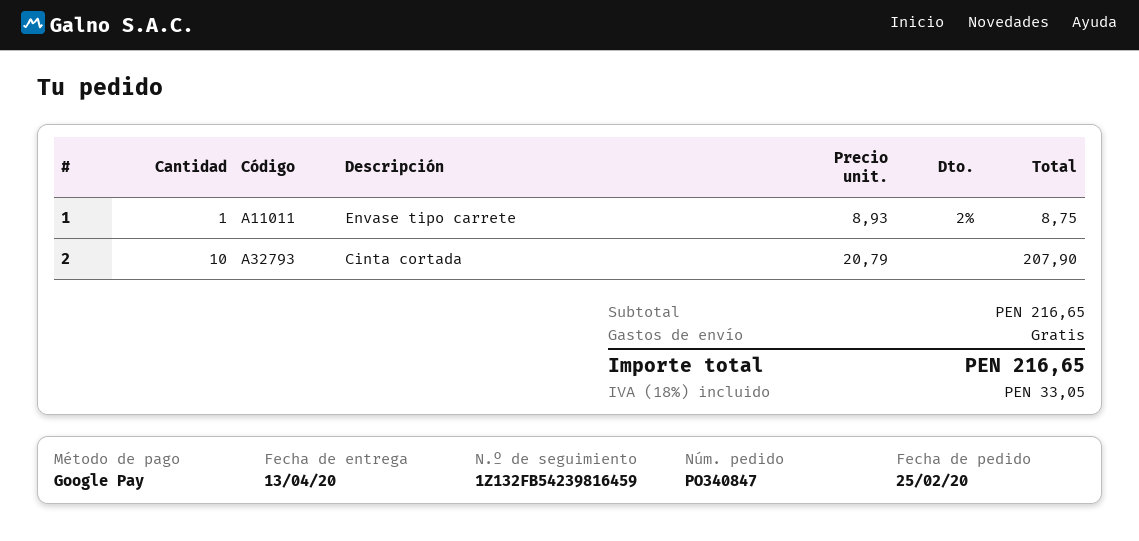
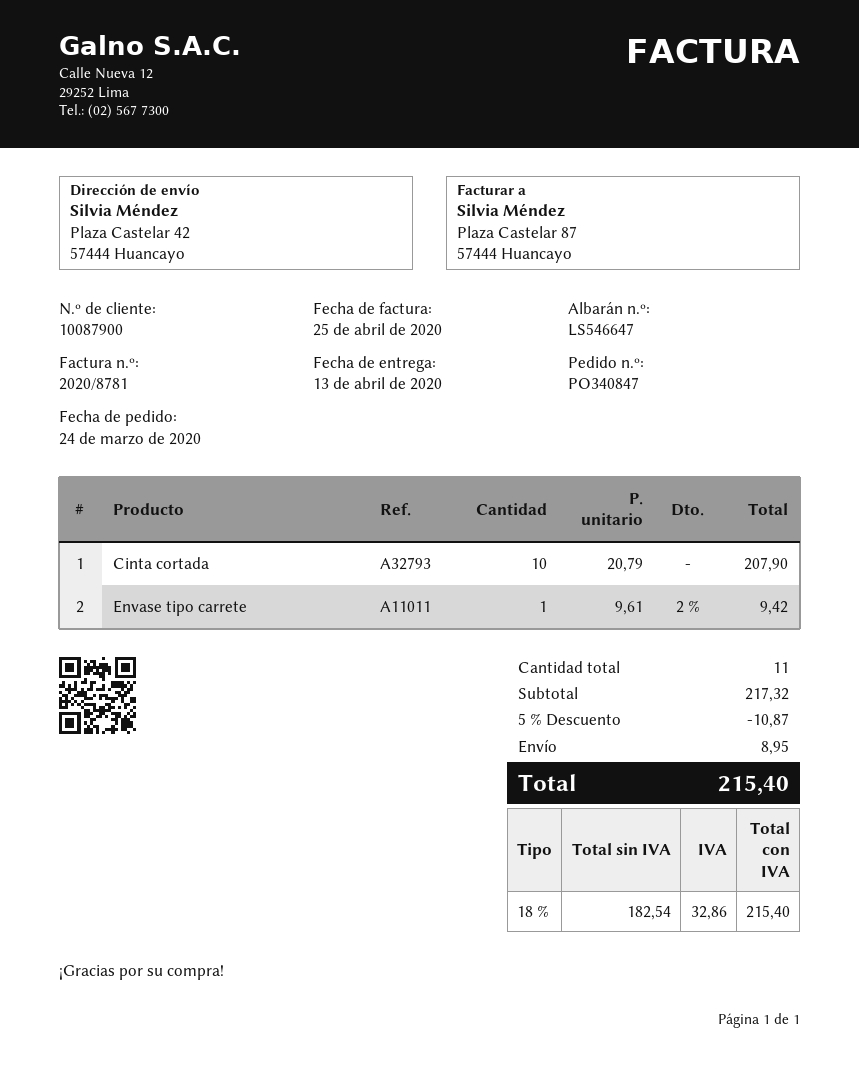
order date: 2020-02-25 -> 2020-03-24
Envase tipo carrete: 1 x 8.93 - 2% = 8.75 -> 1 x 9.61 - 2% = 9.42
subtotal: 216.65 -> 217.32
discount: none -> 5% = 10.87
shipping: 0.00 -> 8.95
tax: 18% = 33.05 -> 18% = 32.86
total: 216.65 -> 215.40

